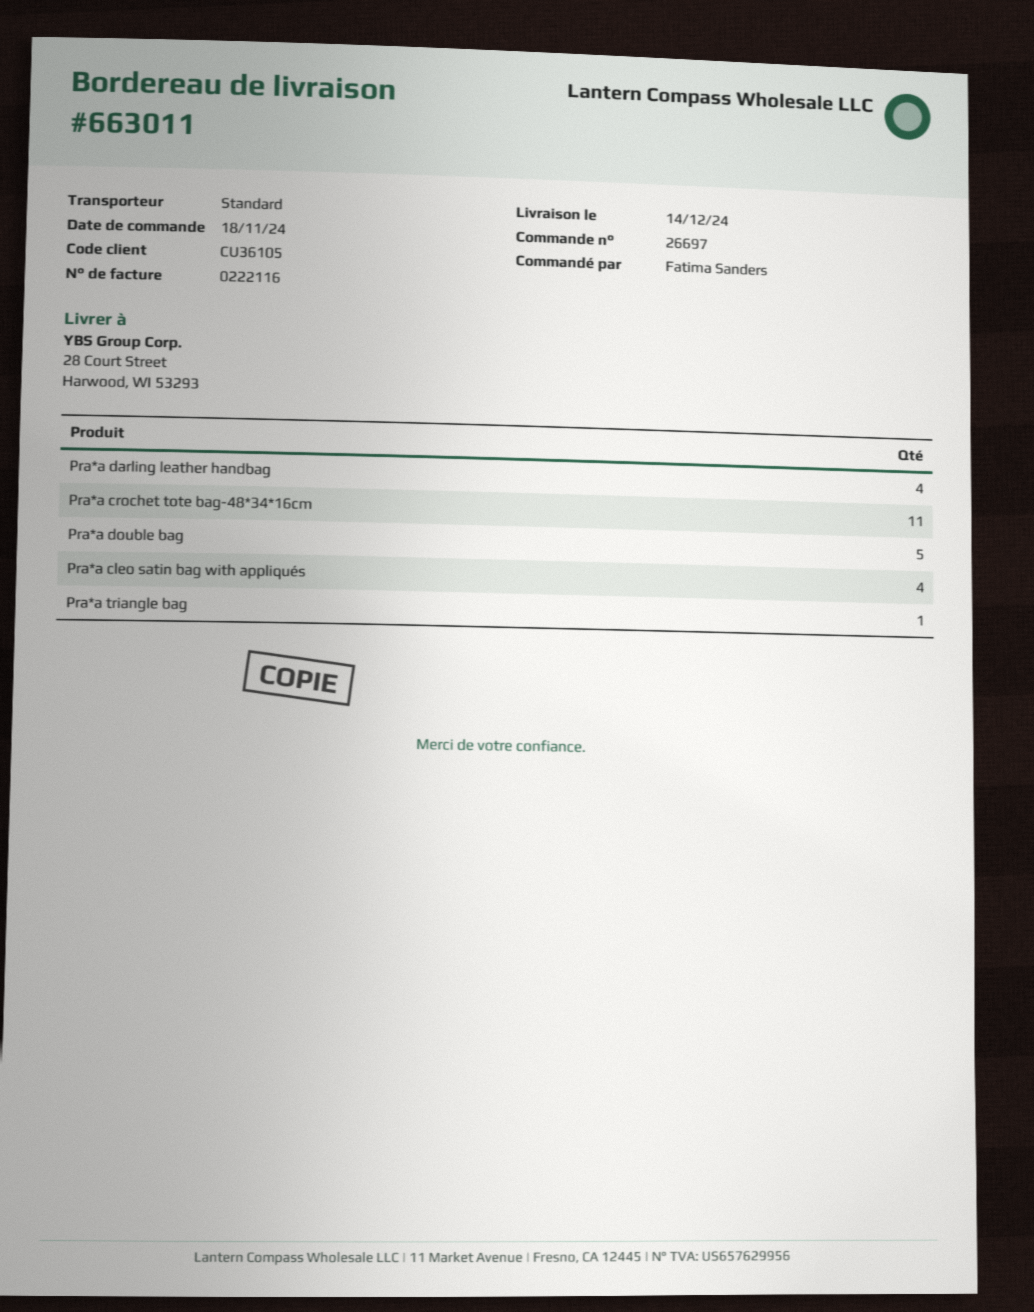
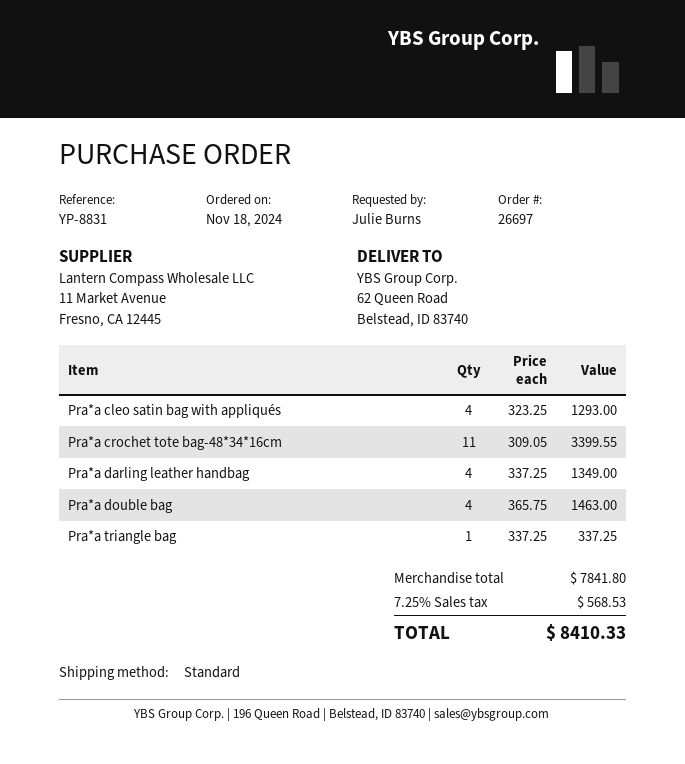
ordered by: Fatima Sanders -> Julie Burns
ship to: 28 Court Street, Harwood, WI 53293 -> 62 Queen Road, Belstead, ID 83740
Pra*a double bag: 5 -> 4

